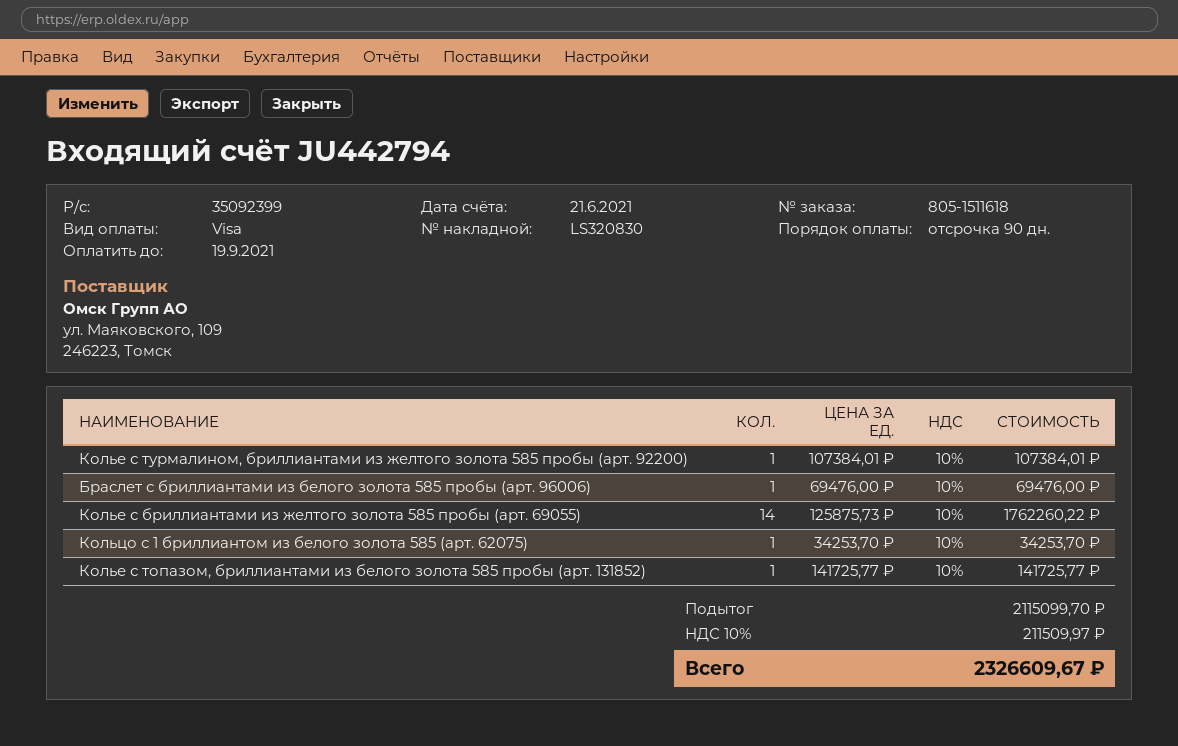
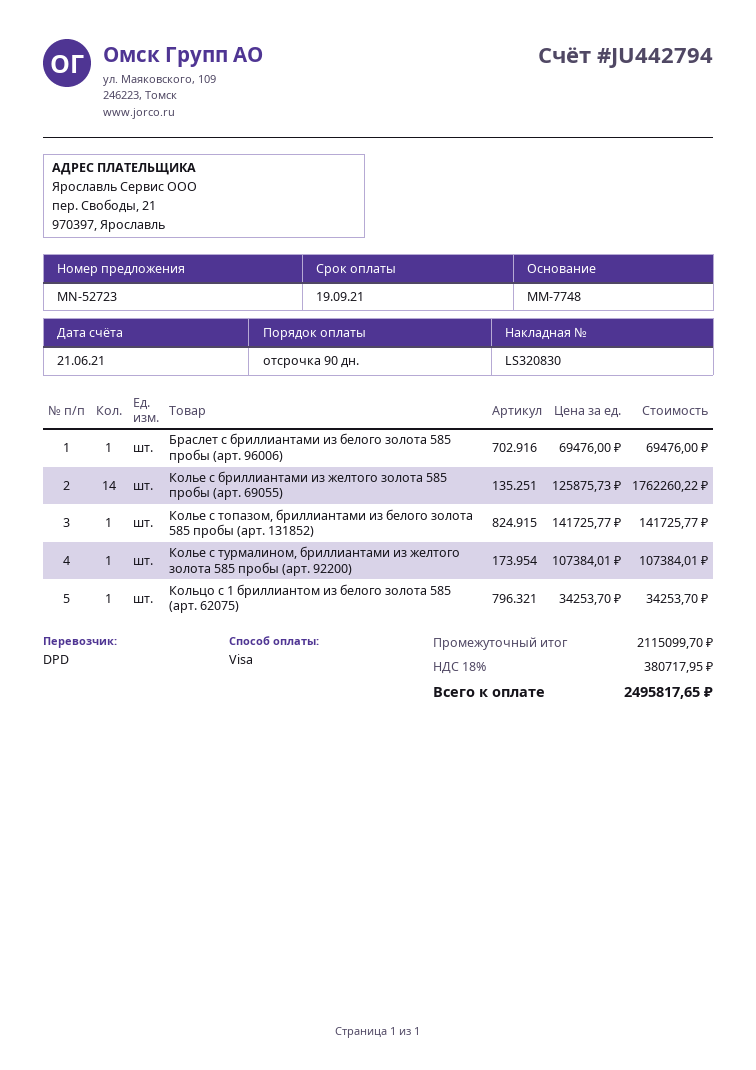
tax: 10% = 211509.97 -> 18% = 380717.95
total: 2326609.67 -> 2495817.65

